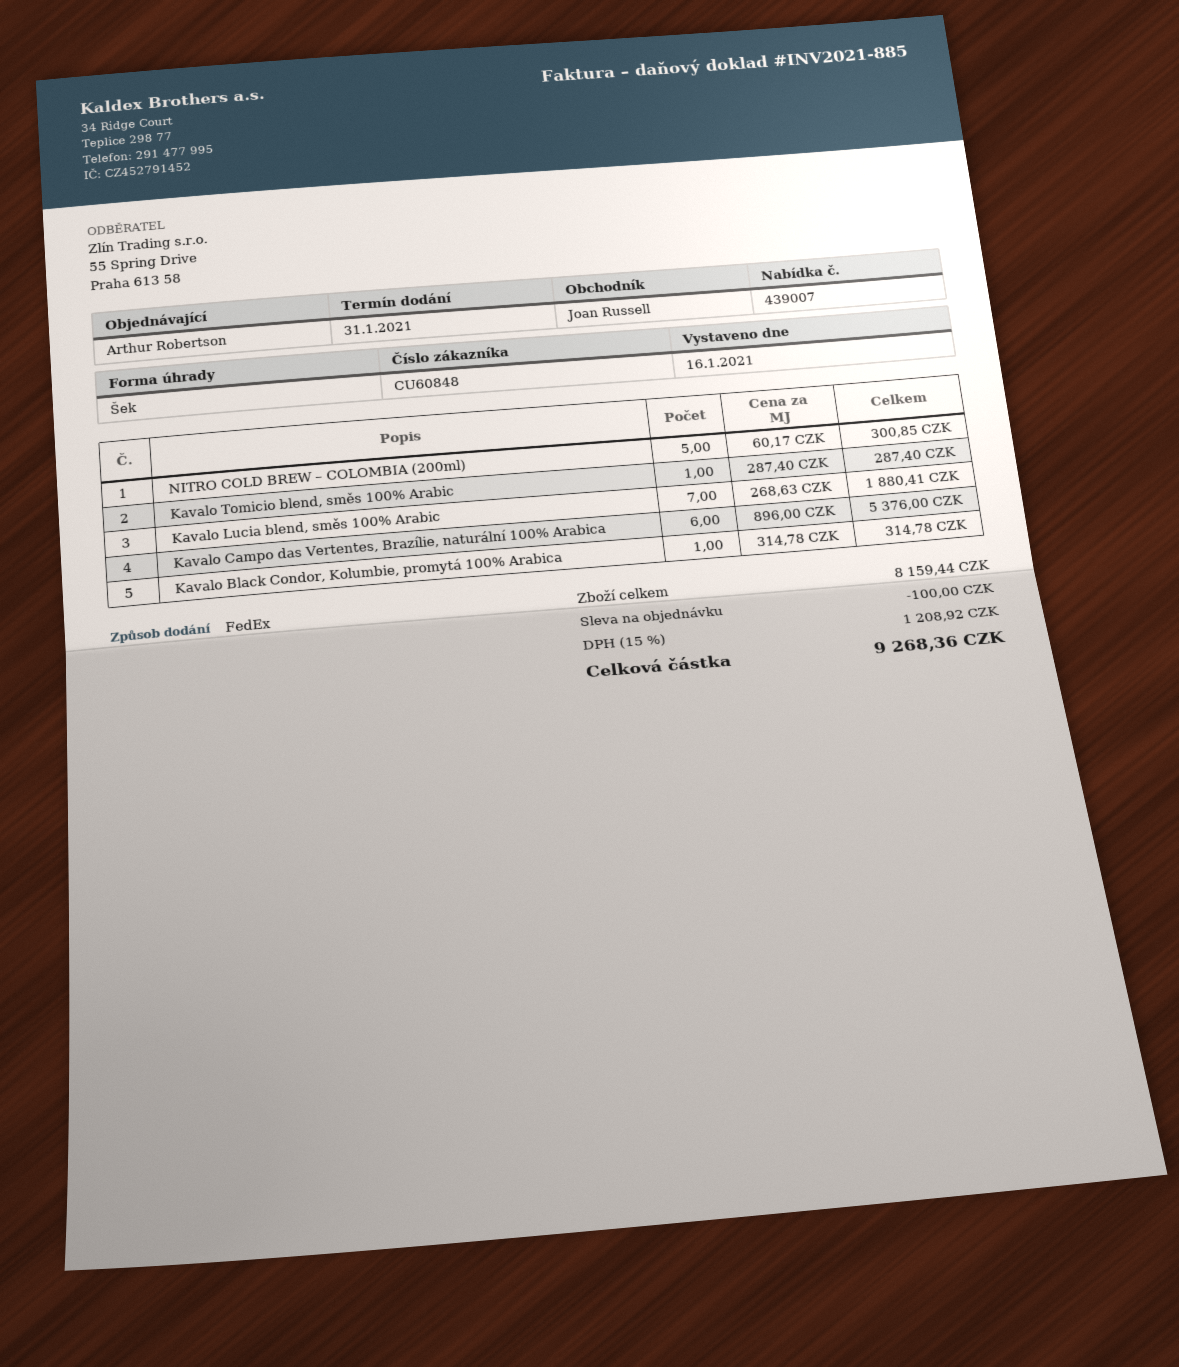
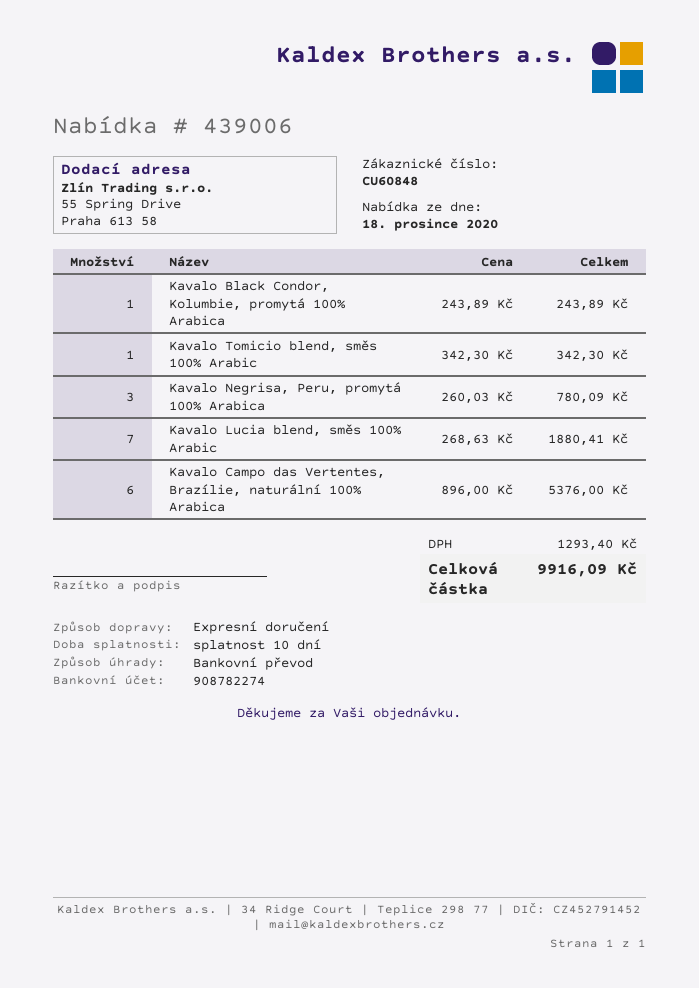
quote number: 439007 -> 439006
payment method: cheque -> bank transfer
shipping method: FedEx -> express
NITRO COLD BREW – COLOMBIA (200ml): 5 x 60.17 = 300.85 -> none
Kavalo Tomicio blend, směs 100% Arabic: 1 x 287.40 = 287.40 -> 1 x 342.30 = 342.30
Kavalo Black Condor, Kolumbie, promytá 100% Arabica: 1 x 314.78 = 314.78 -> 1 x 243.89 = 243.89
Kavalo Negrisa, Peru, promytá 100% Arabica: none -> 3 x 260.03 = 780.09
discount: 100.00 -> none
tax: 1208.92 -> 1293.40
total: 9268.36 -> 9916.09

